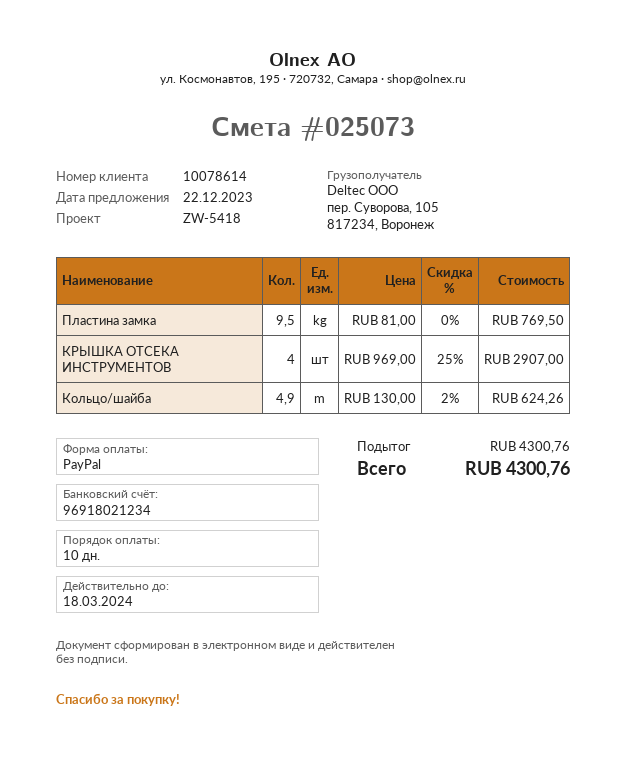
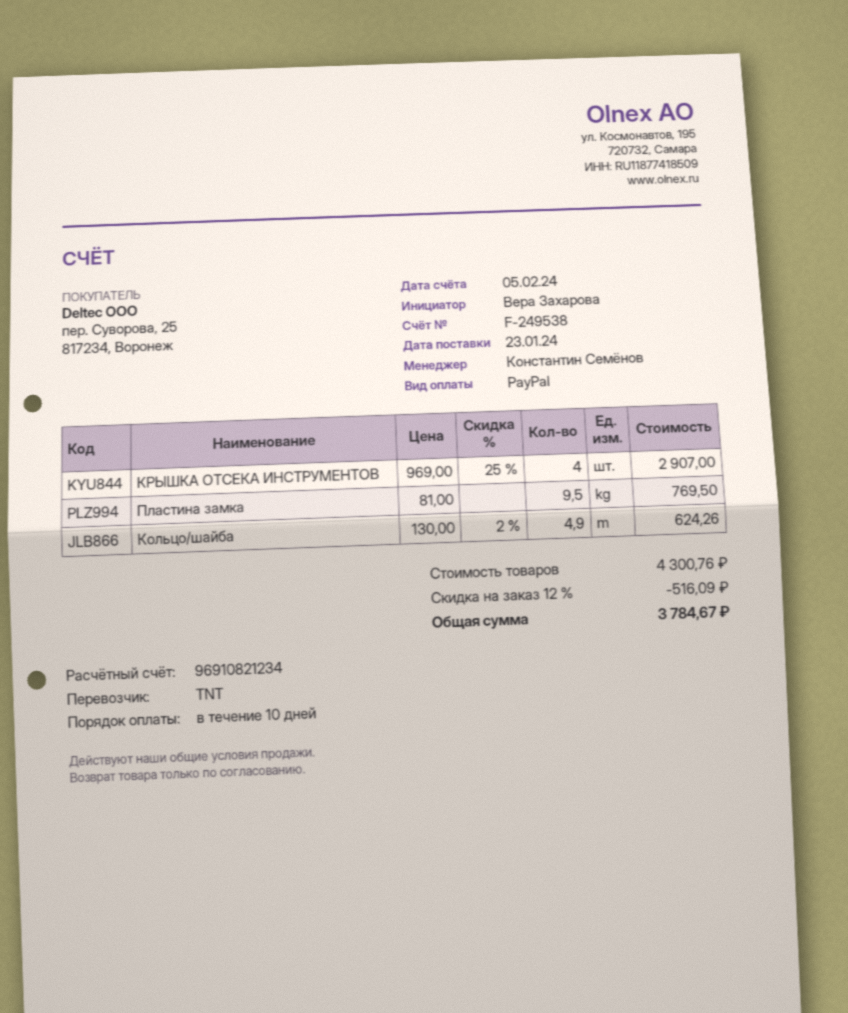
bank account: 96918021234 -> 96910821234
discount: none -> 12% = 516.09
total: 4300.76 -> 3784.67

